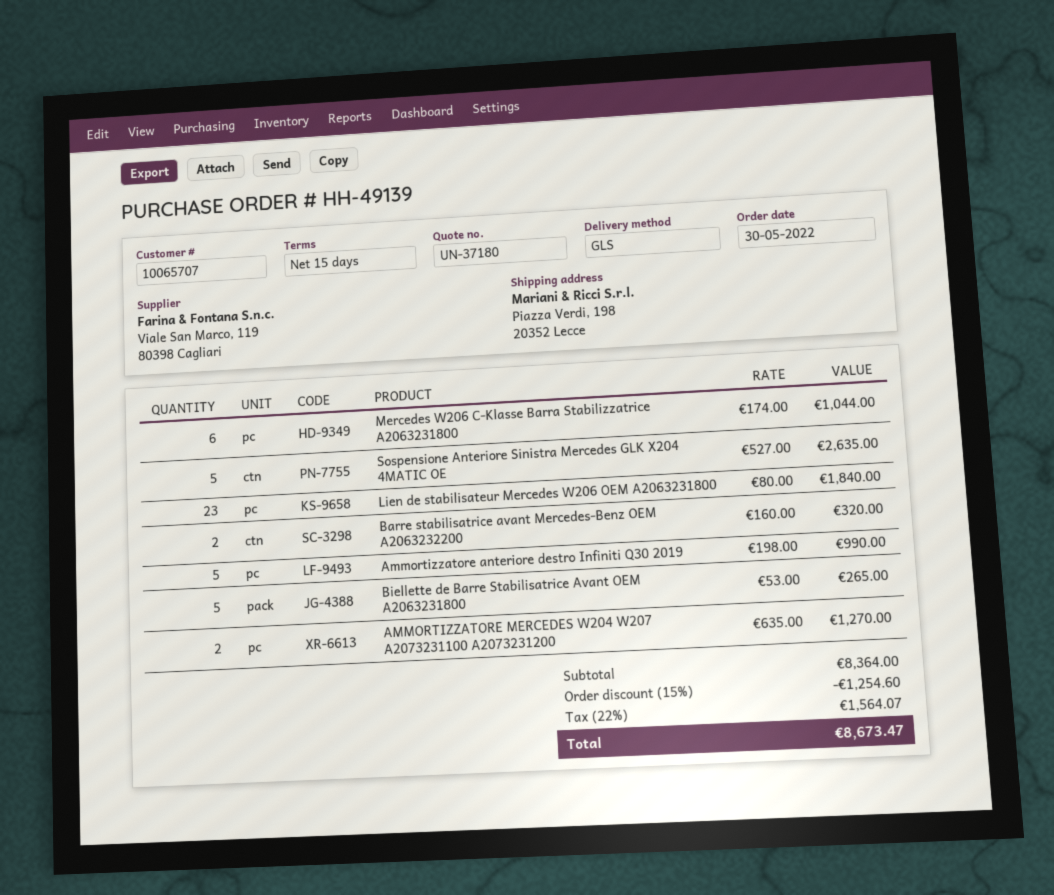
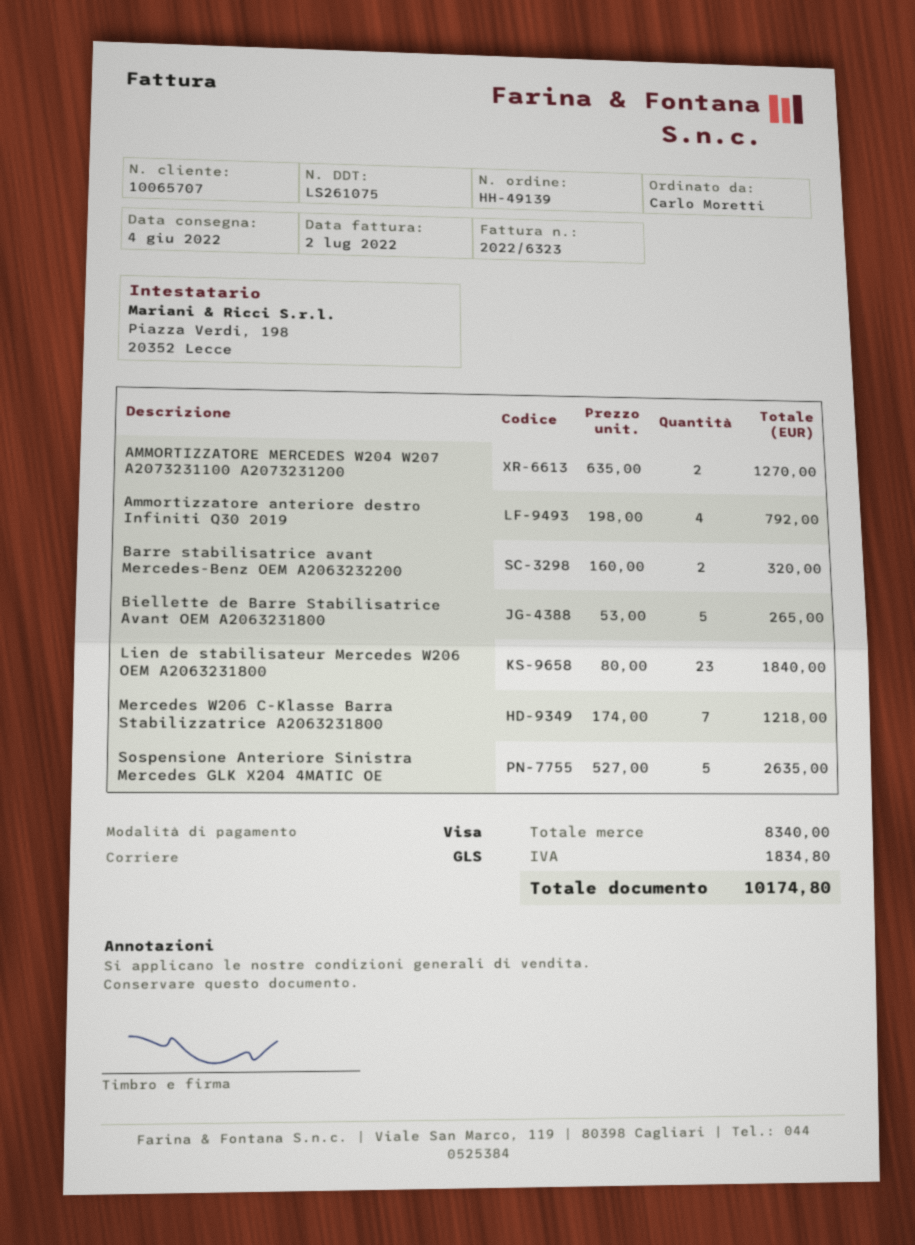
Mercedes W206 C-Klasse Barra Stabilizzatrice A2063231800: 6 x 174.00 = 1044.00 -> 7 x 174.00 = 1218.00
Ammortizzatore anteriore destro Infiniti Q30 2019: 5 x 198.00 = 990.00 -> 4 x 198.00 = 792.00
subtotal: 8364.00 -> 8340.00
discount: 15% = 1254.60 -> none
tax: 1564.07 -> 1834.80
total: 8673.47 -> 10174.80

